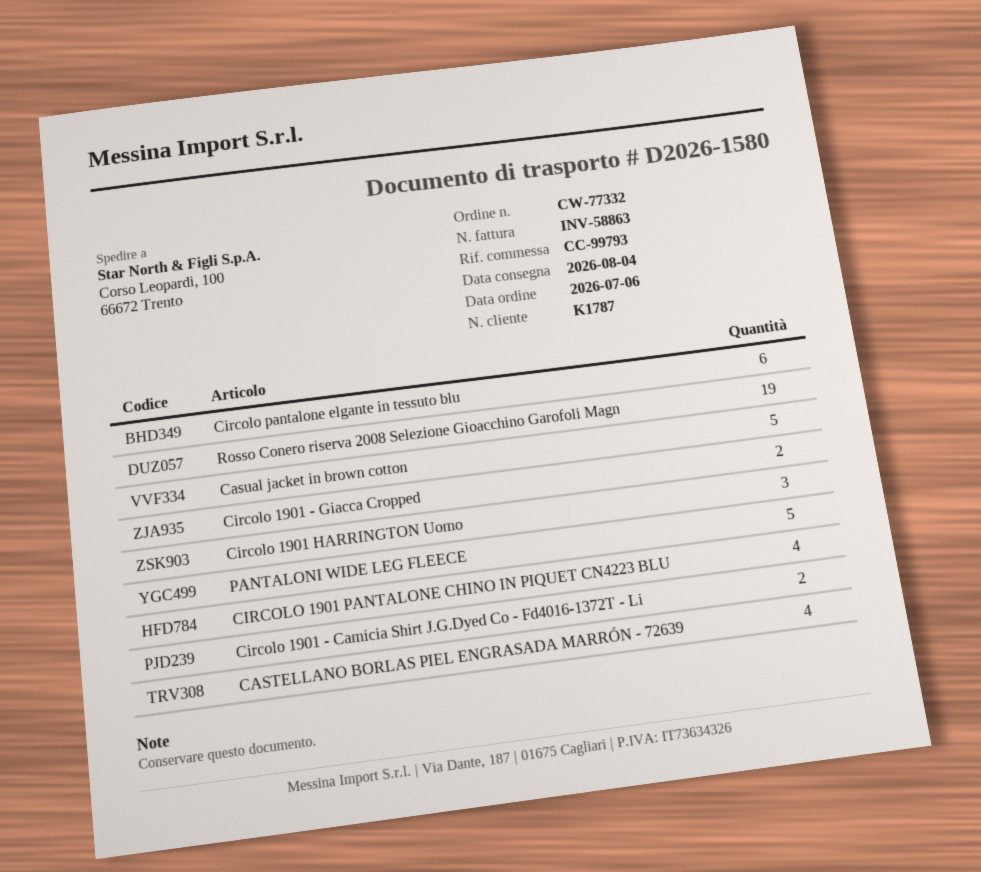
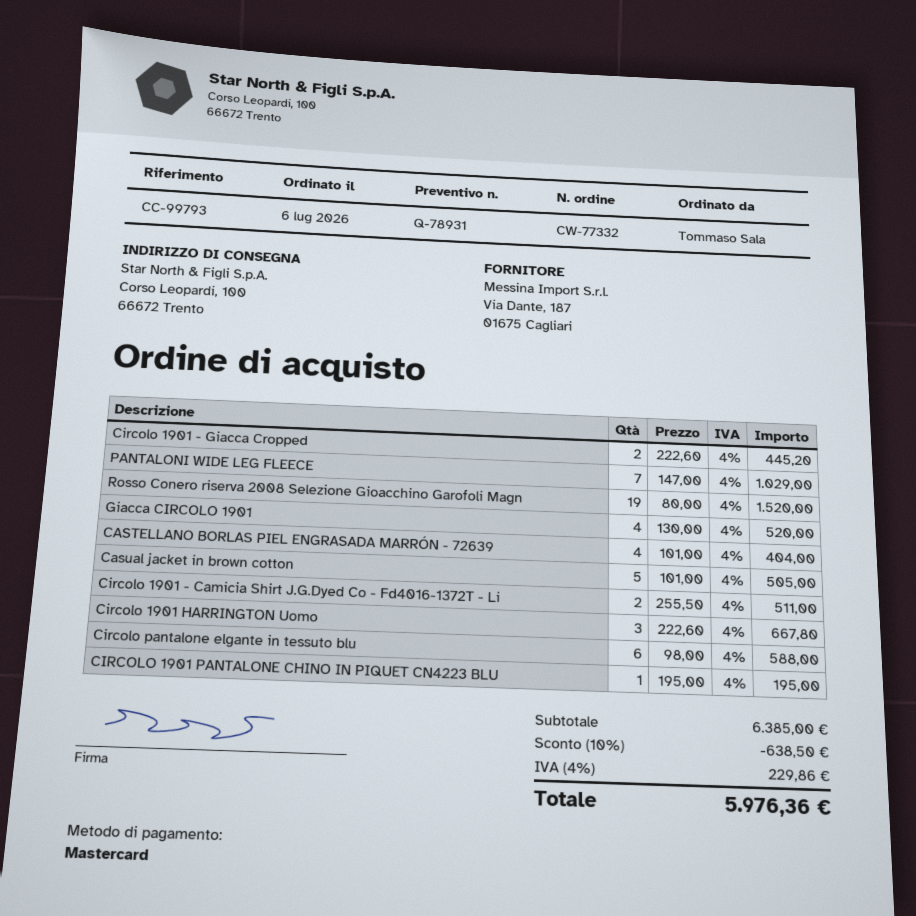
PANTALONI WIDE LEG FLEECE: 5 -> 7
CIRCOLO 1901 PANTALONE CHINO IN PIQUET CN4223 BLU: 4 -> 1
Giacca CIRCOLO 1901: none -> 4

